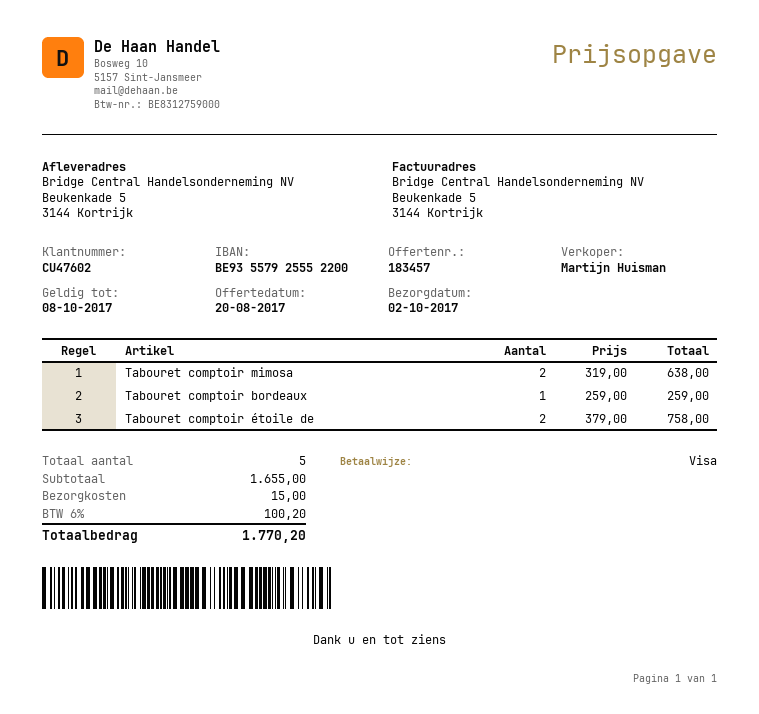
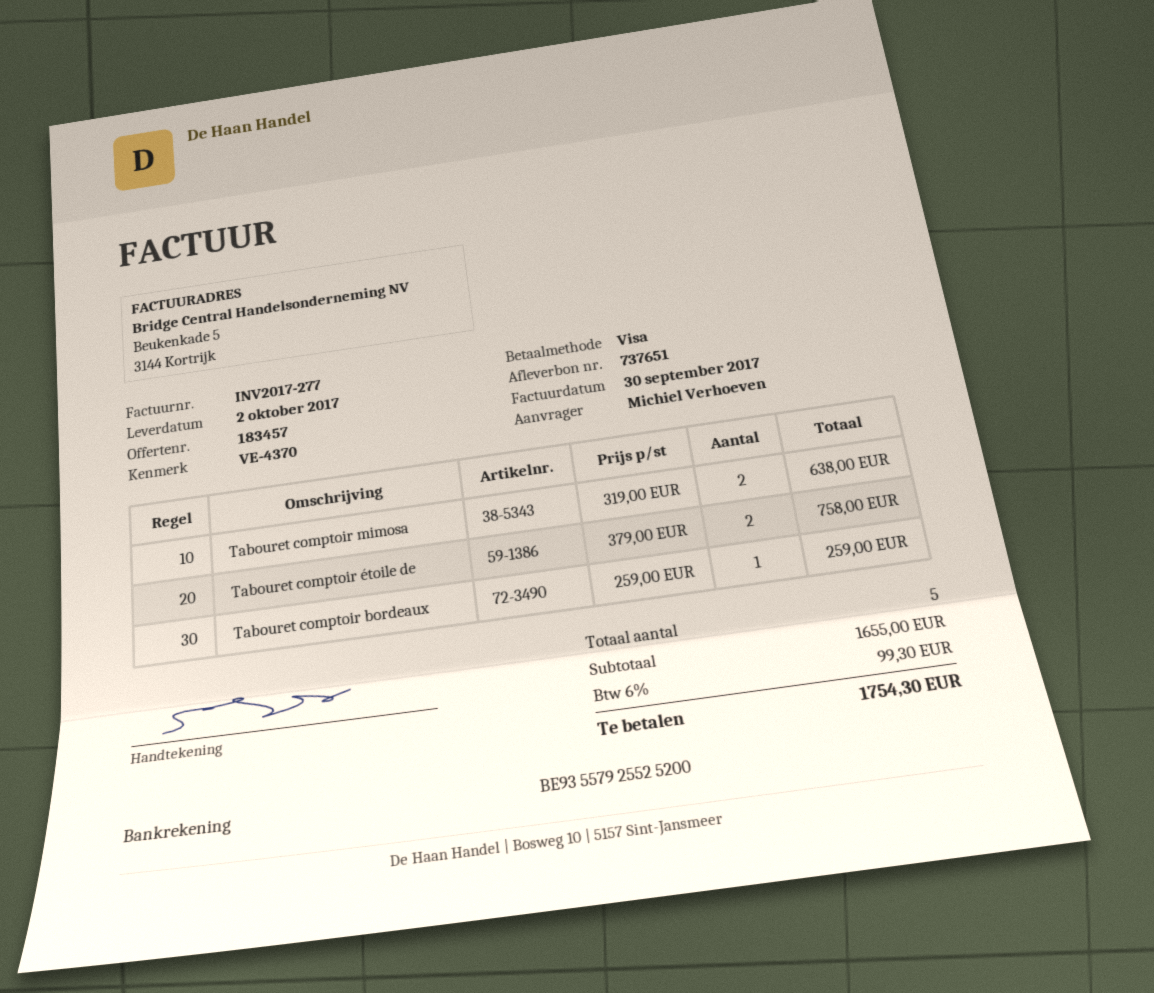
bank account: BE93557925552200 -> BE93557925525200
shipping: 15.00 -> none
tax: 6% = 100.20 -> 6% = 99.30
total: 1770.20 -> 1754.30

